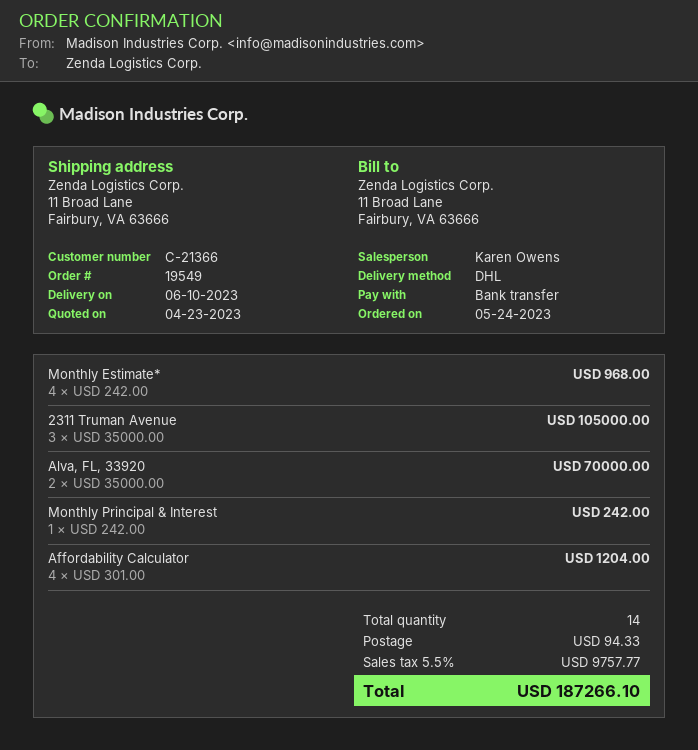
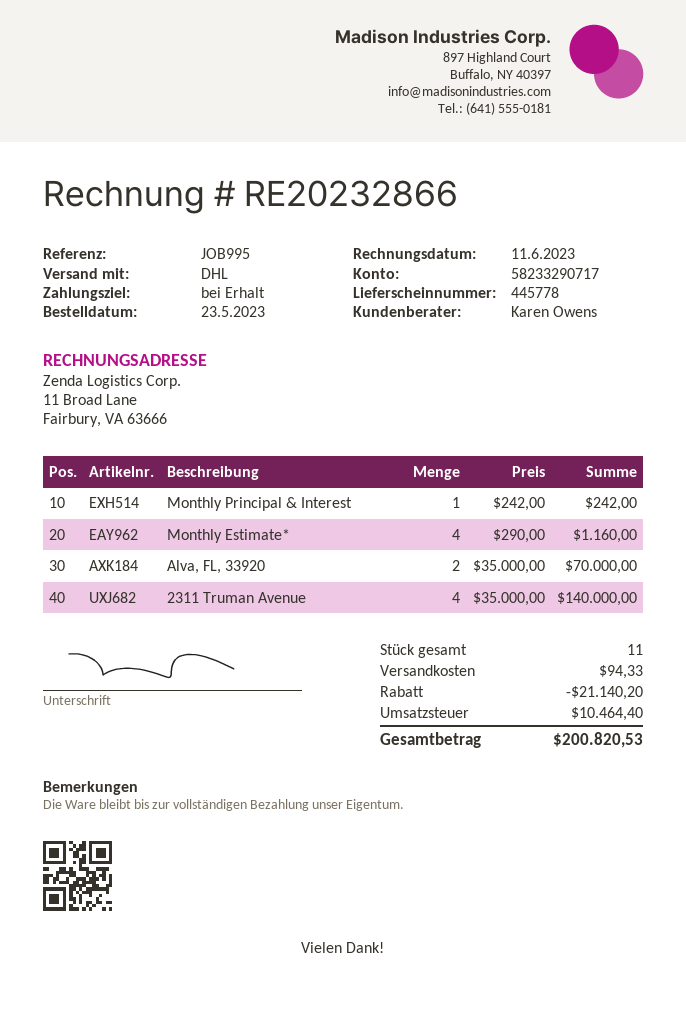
order date: 2023-05-24 -> 2023-05-23
Monthly Estimate*: 4 x 242.00 = 968.00 -> 4 x 290.00 = 1160.00
2311 Truman Avenue: 3 x 35000.00 = 105000.00 -> 4 x 35000.00 = 140000.00
Affordability Calculator: 4 x 301.00 = 1204.00 -> none
total quantity: 14 -> 11
discount: none -> 21140.20
tax: 9757.77 -> 10464.40
total: 187266.10 -> 200820.53

